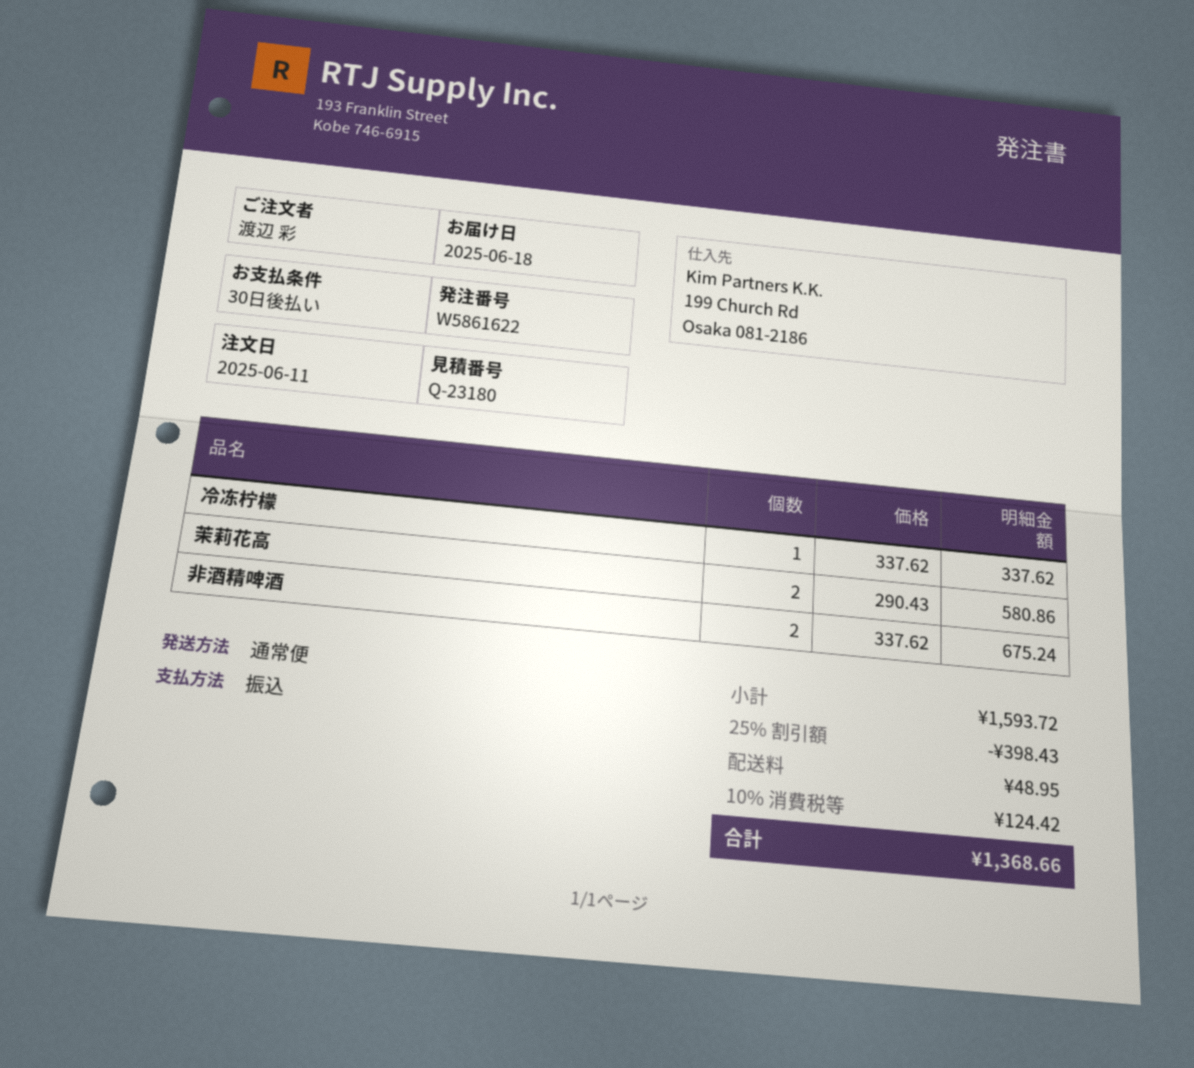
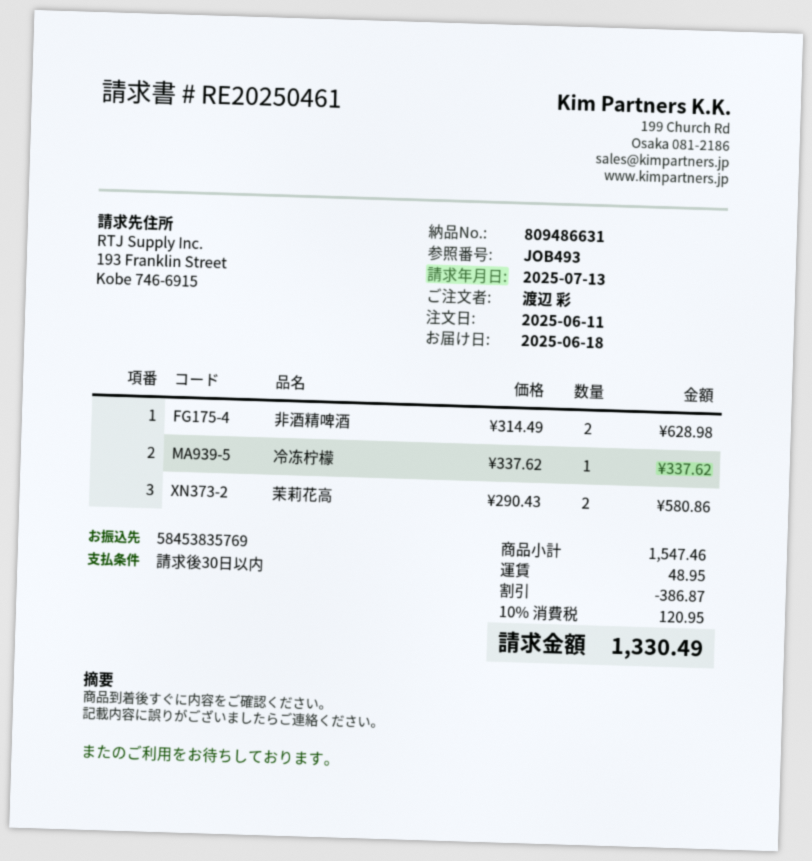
非酒精啤酒: 2 x 337.62 = 675.24 -> 2 x 314.49 = 628.98
subtotal: 1593.72 -> 1547.46
discount: 398.43 -> 386.87
tax: 10% = 124.42 -> 10% = 120.95
total: 1368.66 -> 1330.49

